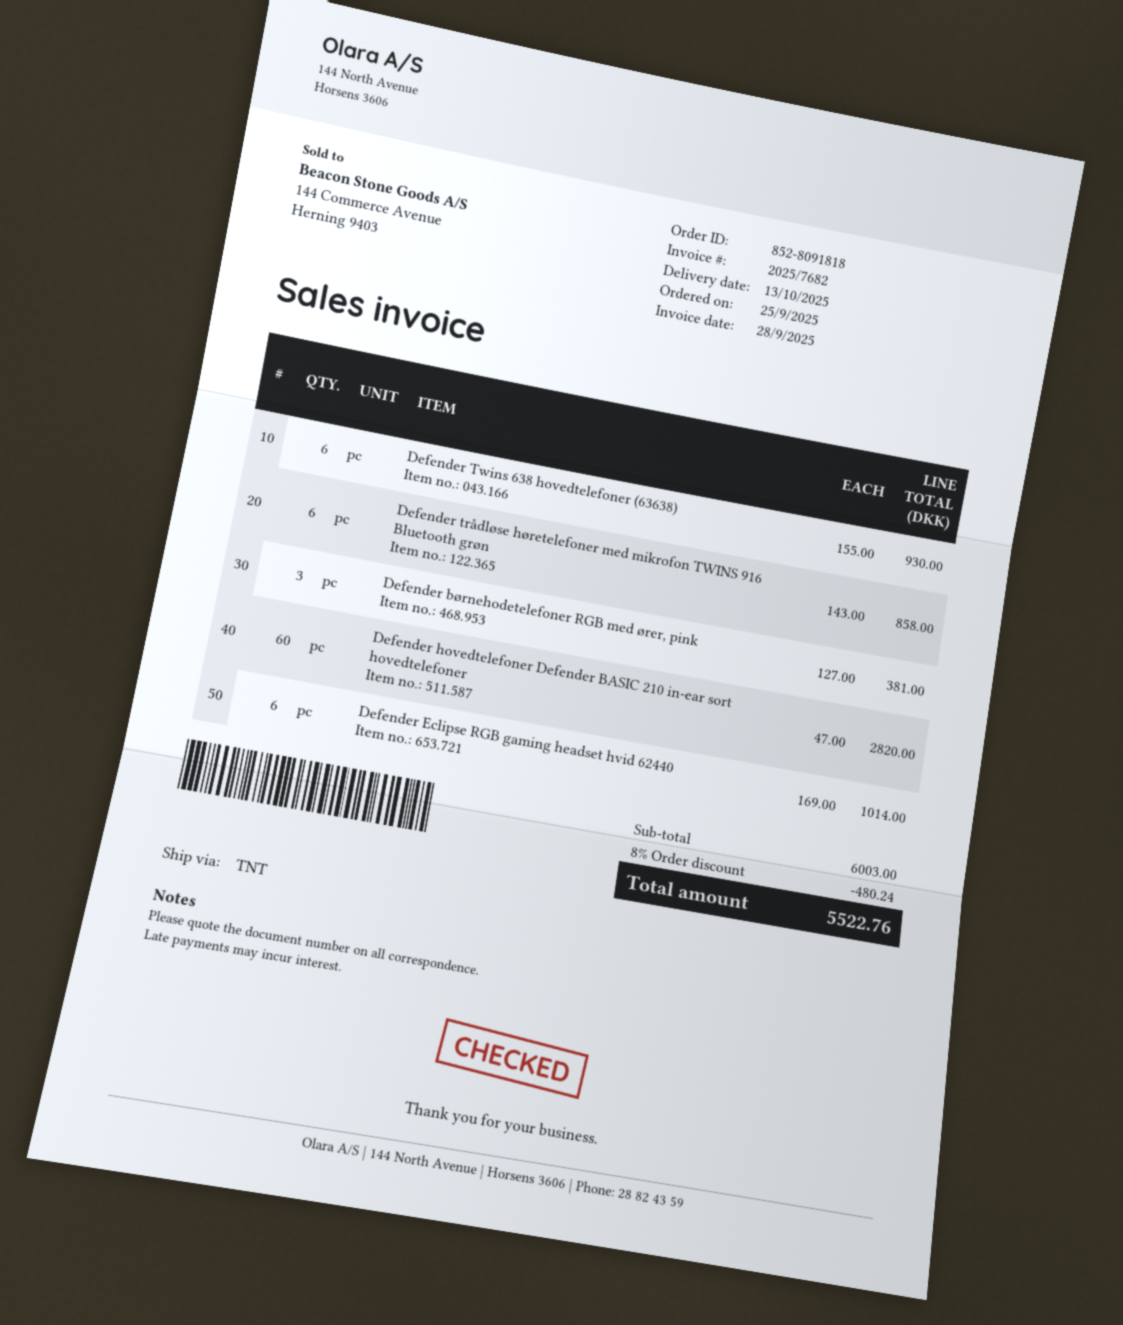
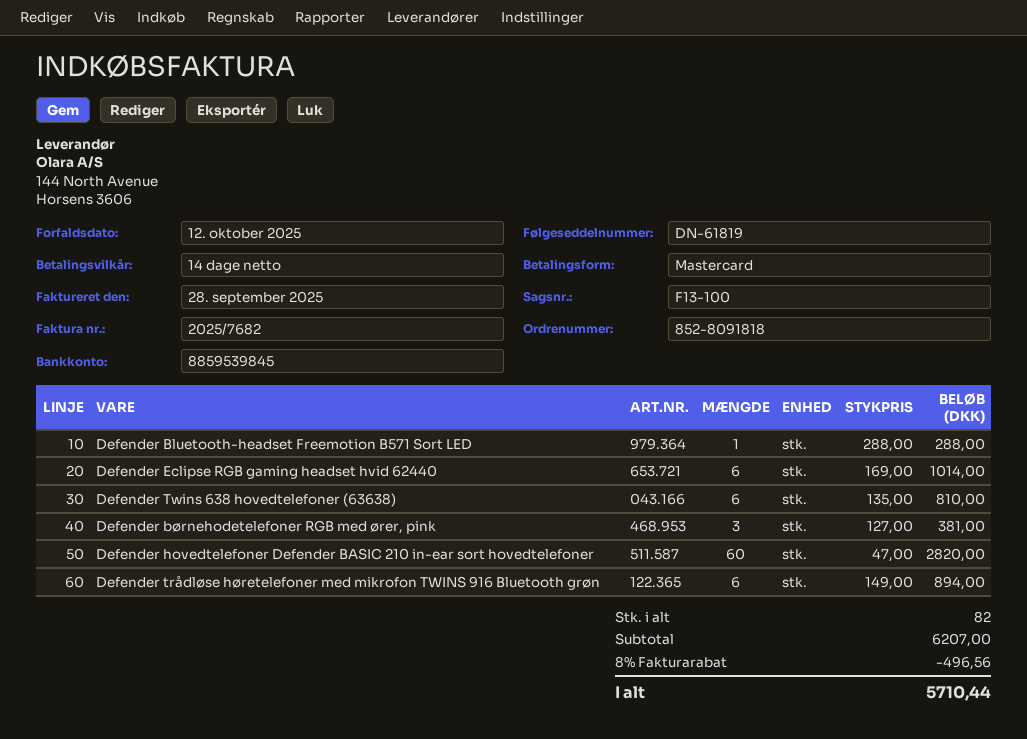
Defender Twins 638 hovedtelefoner (63638): 6 x 155.00 = 930.00 -> 6 x 135.00 = 810.00
Defender trådløse høretelefoner med mikrofon TWINS 916 Bluetooth grøn: 6 x 143.00 = 858.00 -> 6 x 149.00 = 894.00
Defender Bluetooth-headset Freemotion B571 Sort LED: none -> 1 x 288.00 = 288.00
subtotal: 6003.00 -> 6207.00
discount: 8% = 480.24 -> 8% = 496.56
total: 5522.76 -> 5710.44

